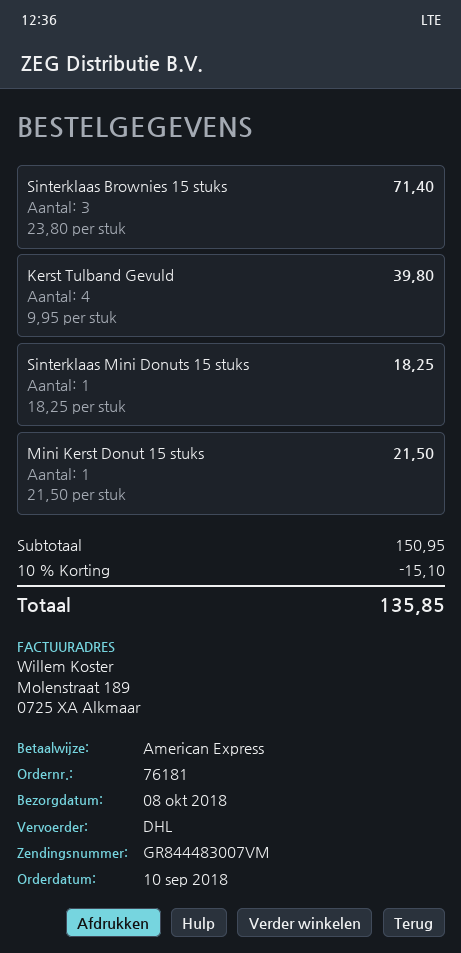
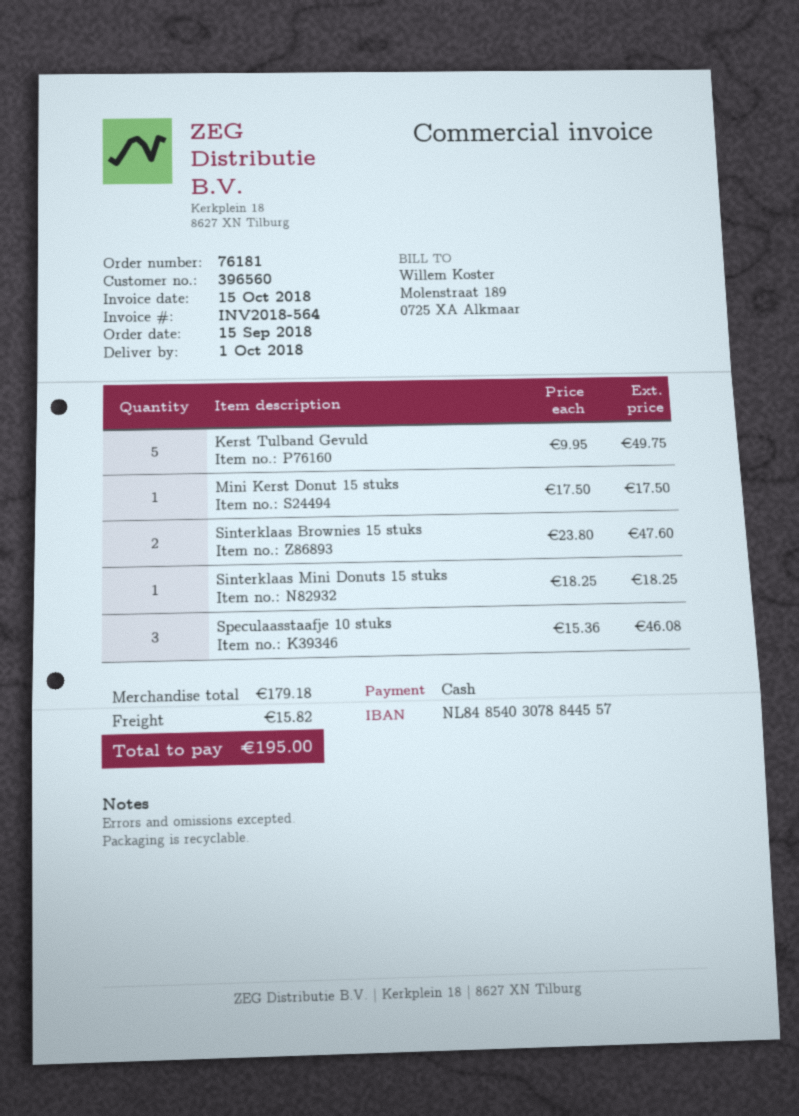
order date: 2018-09-10 -> 2018-09-15
delivery date: 2018-10-08 -> 2018-10-01
payment method: American Express -> cash
Sinterklaas Brownies 15 stuks: 3 x 23.80 = 71.40 -> 2 x 23.80 = 47.60
Kerst Tulband Gevuld: 4 x 9.95 = 39.80 -> 5 x 9.95 = 49.75
Mini Kerst Donut 15 stuks: 1 x 21.50 = 21.50 -> 1 x 17.50 = 17.50
Speculaasstaafje 10 stuks: none -> 3 x 15.36 = 46.08
subtotal: 150.95 -> 179.18
discount: 10% = 15.10 -> none
shipping: none -> 15.82
total: 135.85 -> 195.00

